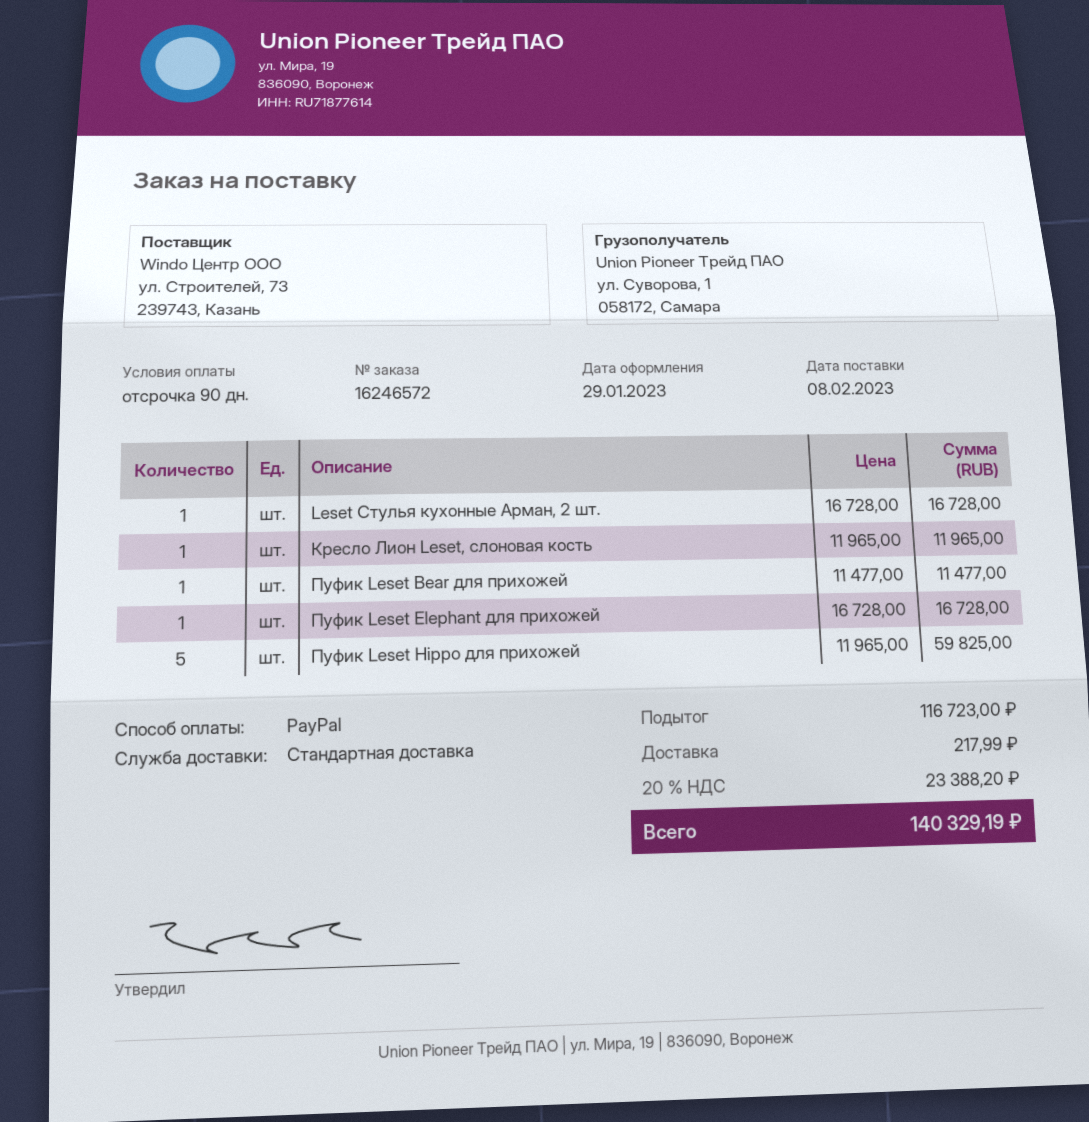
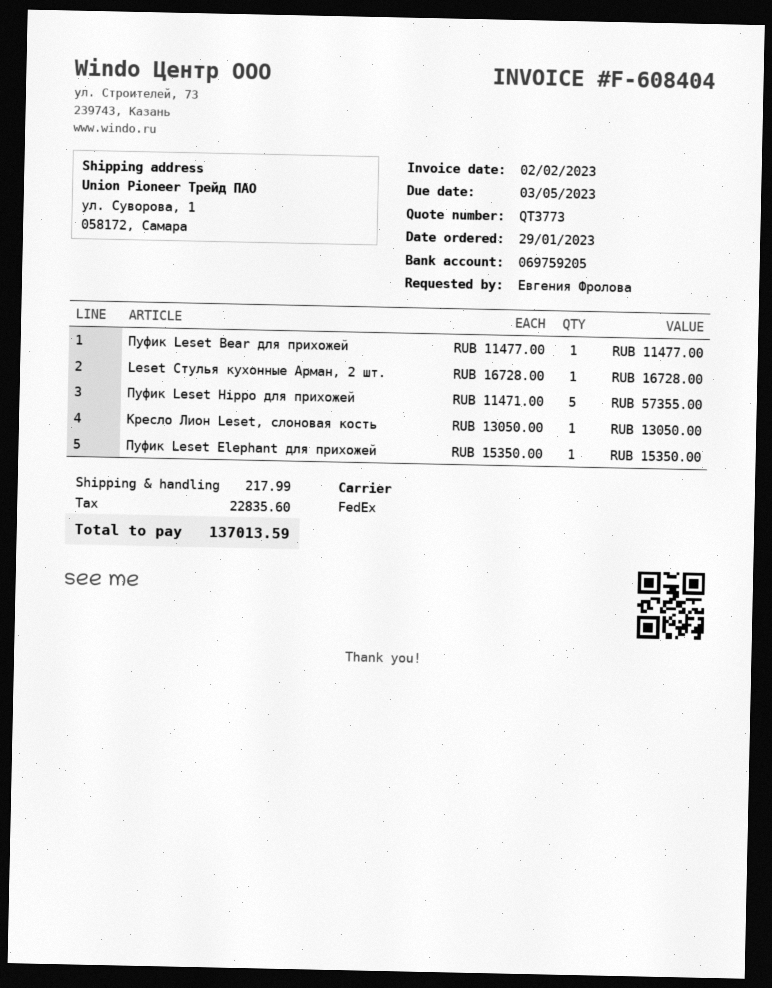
shipping method: standard -> FedEx
Кресло Лион Leset, слоновая кость: 1 x 11965.00 = 11965.00 -> 1 x 13050.00 = 13050.00
Пуфик Leset Elephant для прихожей: 1 x 16728.00 = 16728.00 -> 1 x 15350.00 = 15350.00
Пуфик Leset Hippo для прихожей: 5 x 11965.00 = 59825.00 -> 5 x 11471.00 = 57355.00
tax: 23388.20 -> 22835.60
total: 140329.19 -> 137013.59

